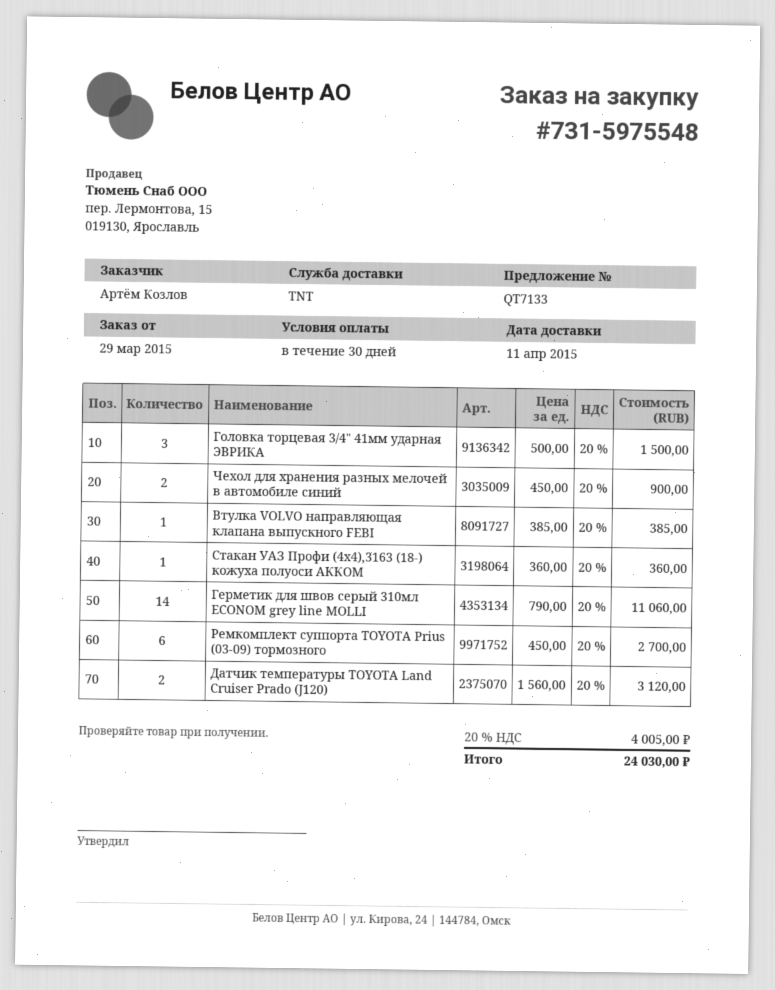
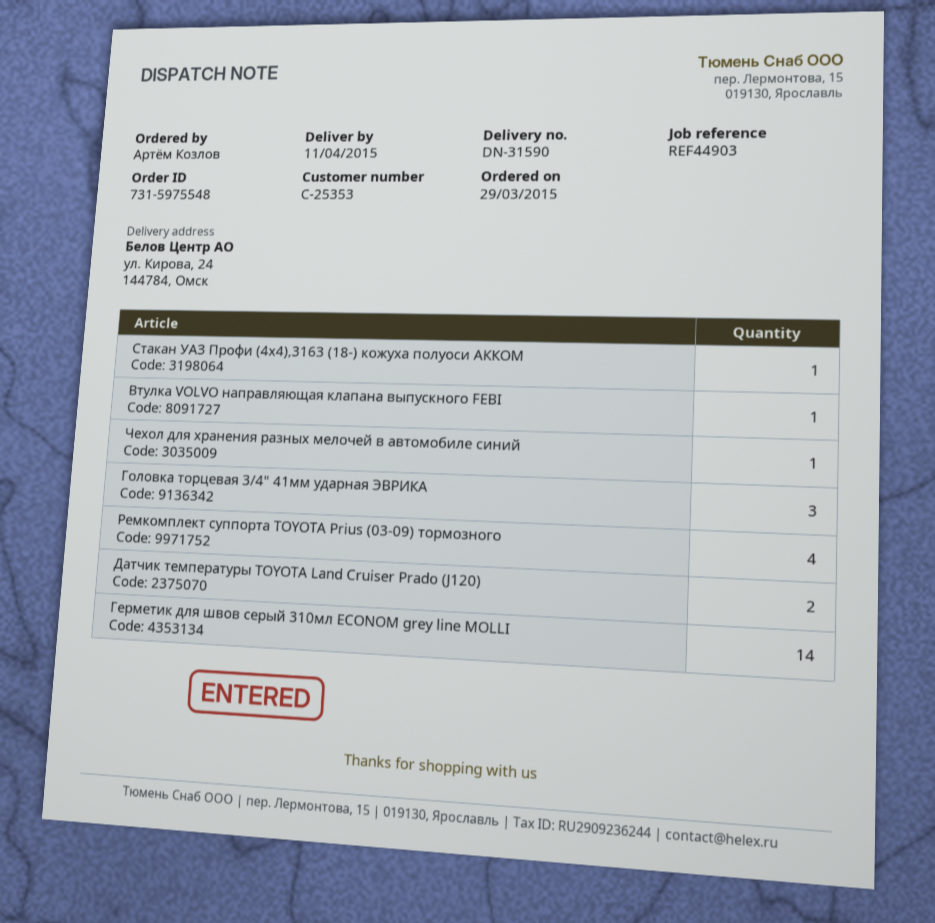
Чехол для хранения разных мелочей в автомобиле синий: 2 -> 1
Ремкомплект суппорта TOYOTA Prius (03-09) тормозного: 6 -> 4

